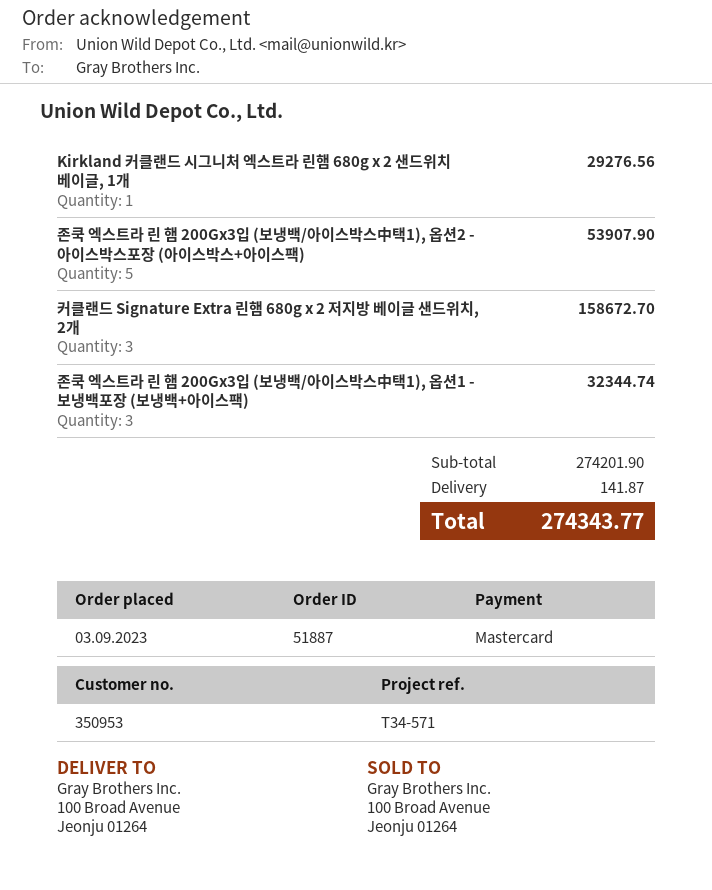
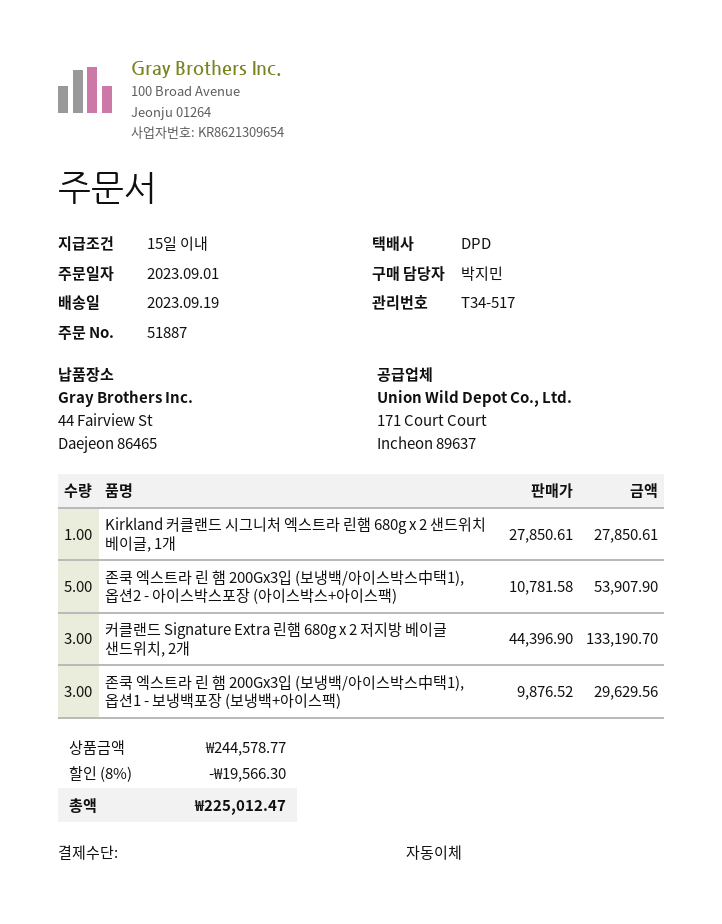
order date: 2023-09-03 -> 2023-09-01
reference: T34-571 -> T34-517
payment method: Mastercard -> direct debit
ship to: 100 Broad Avenue, Jeonju 01264 -> 44 Fairview St, Daejeon 86465
Kirkland 커클랜드 시그니처 엑스트라 린햄 680g x 2 샌드위치 베이글, 1개: 1 for 29276.56 -> 1 for 27850.61
커클랜드 Signature Extra 린햄 680g x 2 저지방 베이글 샌드위치, 2개: 3 for 158672.70 -> 3 for 133190.70
존쿡 엑스트라 린 햄 200Gx3입 (보냉백/아이스박스中택1), 옵션1 - 보냉백포장 (보냉백+아이스팩): 3 for 32344.74 -> 3 for 29629.56
subtotal: 274201.90 -> 244578.77
discount: none -> 8% = 19566.30
shipping: 141.87 -> none
total: 274343.77 -> 225012.47

